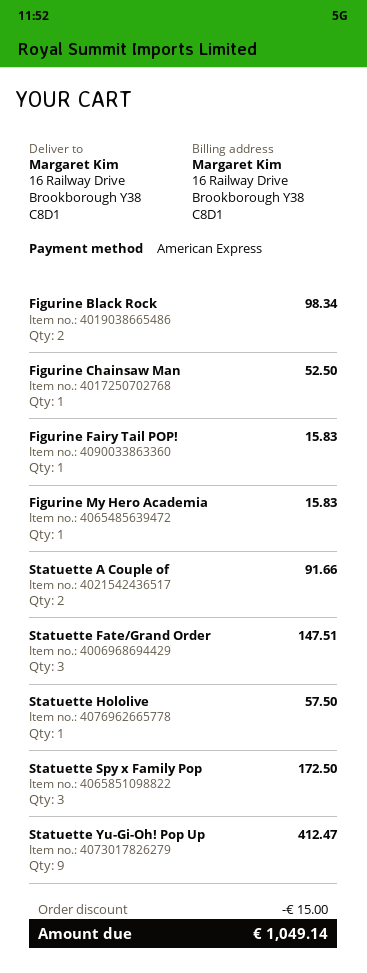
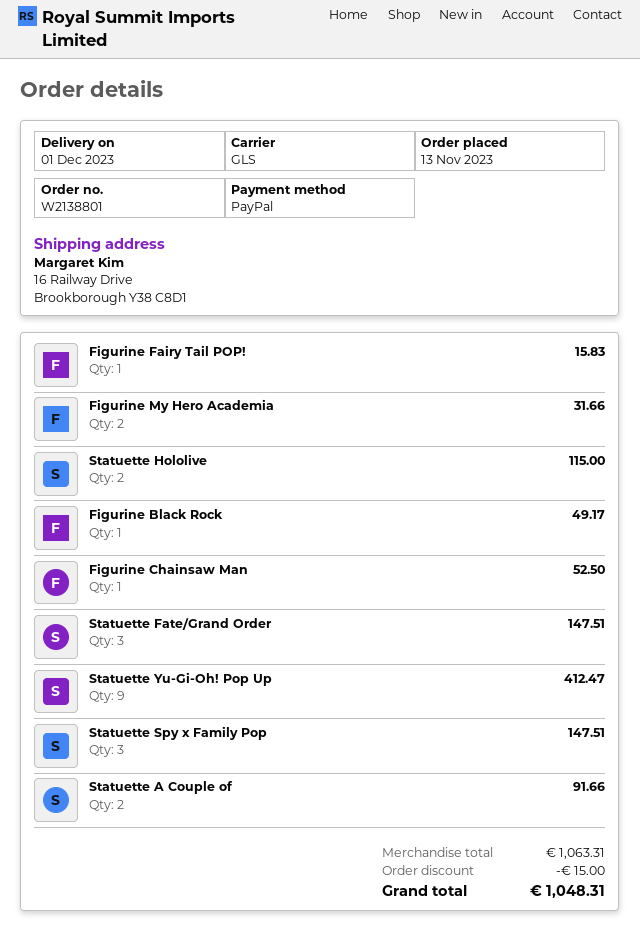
payment method: American Express -> PayPal
Figurine Black Rock: 2 for 98.34 -> 1 for 49.17
Figurine My Hero Academia: 1 for 15.83 -> 2 for 31.66
Statuette Hololive: 1 for 57.50 -> 2 for 115.00
Statuette Spy x Family Pop: 3 for 172.50 -> 3 for 147.51
total: 1049.14 -> 1048.31

